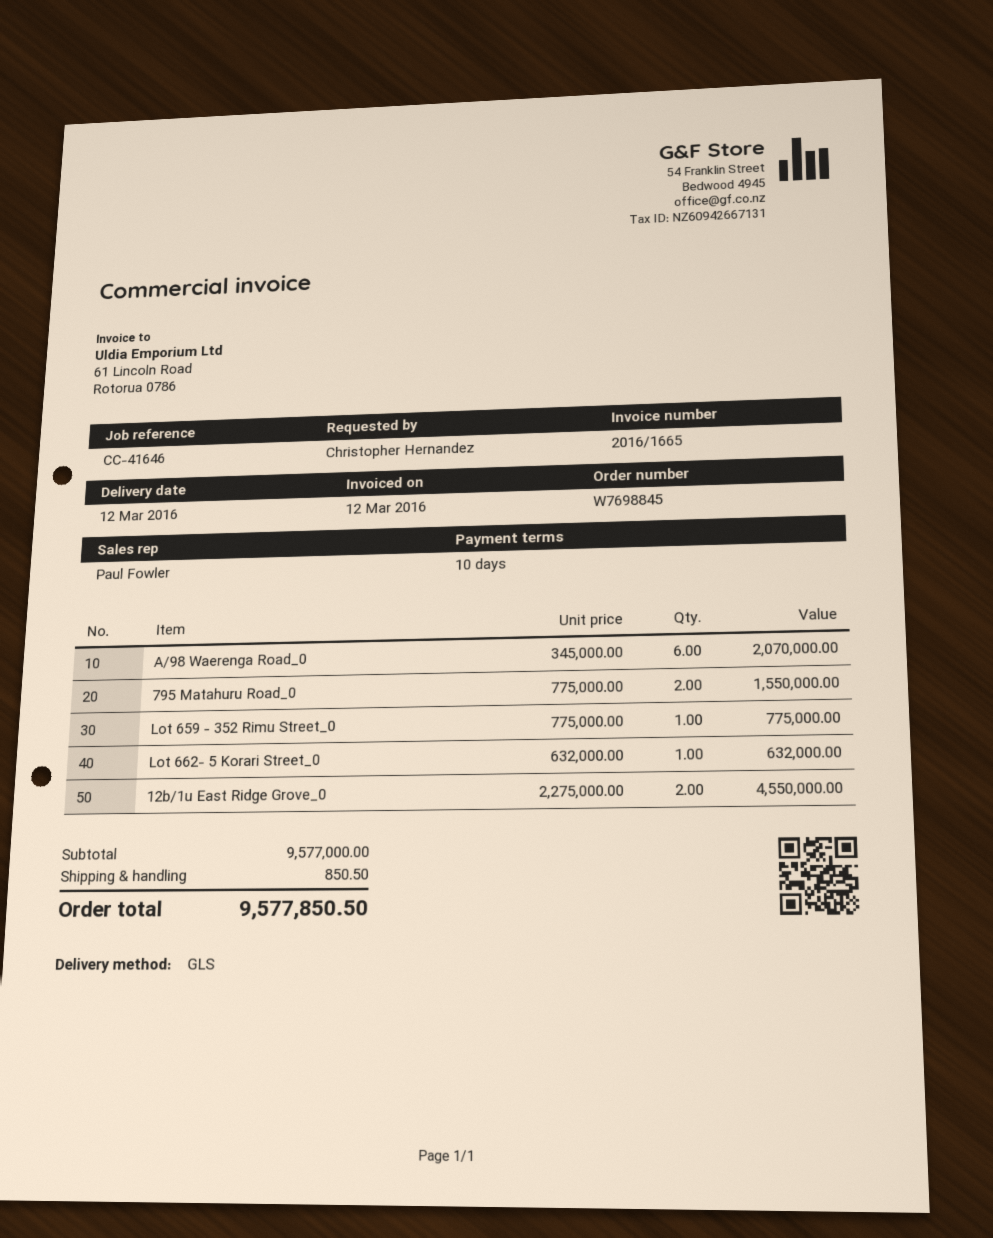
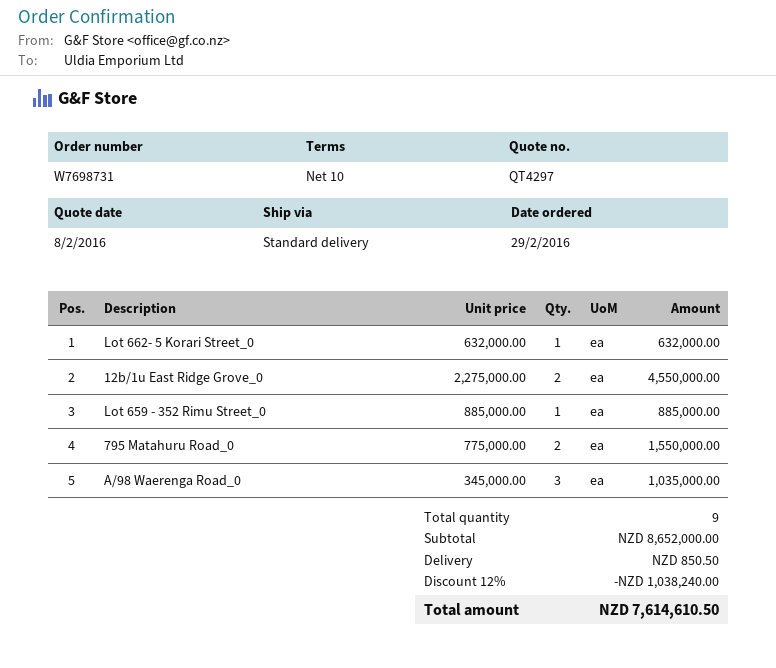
order number: W7698845 -> W7698731
shipping method: GLS -> standard
A/98 Waerenga Road_0: 6 x 345000.00 = 2070000.00 -> 3 x 345000.00 = 1035000.00
Lot 659 - 352 Rimu Street_0: 1 x 775000.00 = 775000.00 -> 1 x 885000.00 = 885000.00
subtotal: 9577000.00 -> 8652000.00
discount: none -> 12% = 1038240.00
total: 9577850.50 -> 7614610.50

